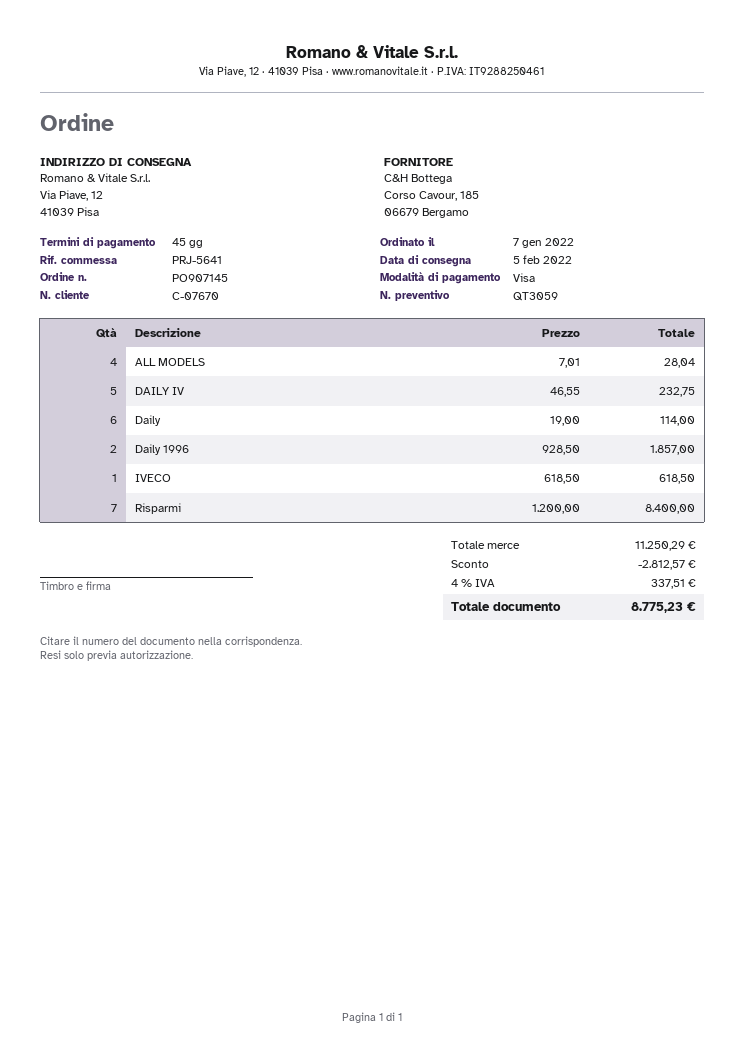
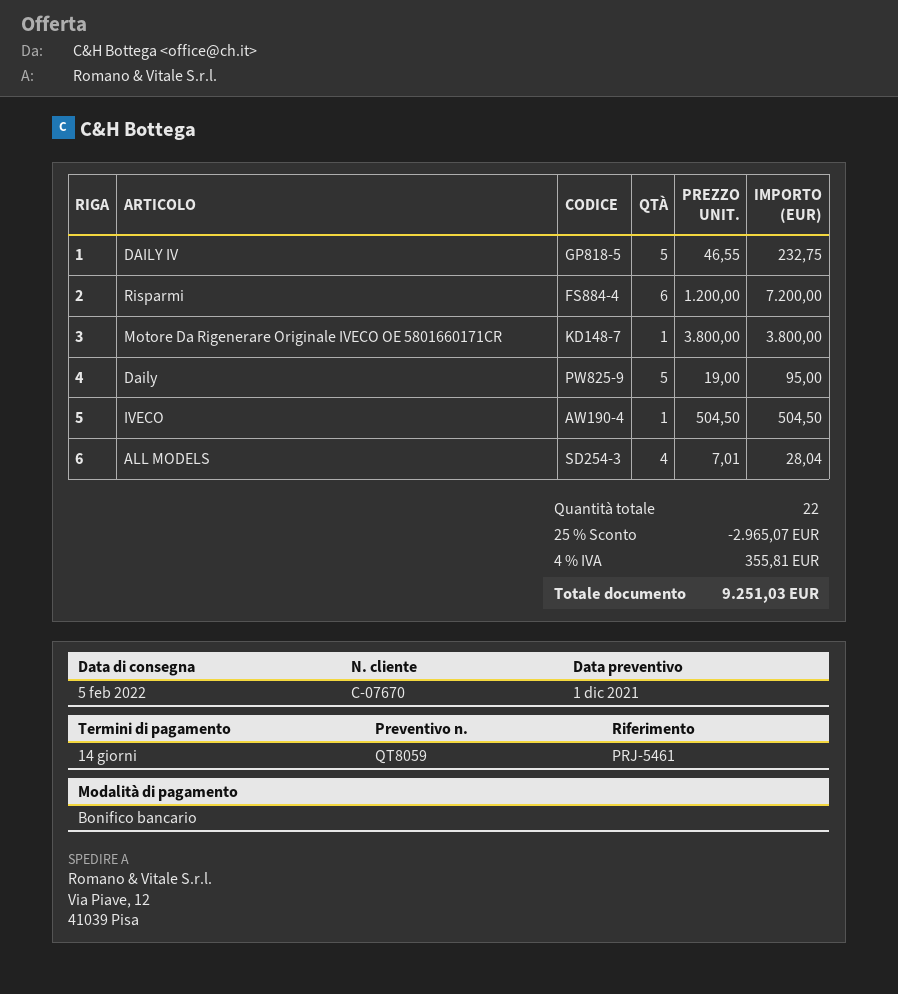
quote number: QT3059 -> QT8059
payment terms: 45 days -> 14 days
reference: PRJ-5641 -> PRJ-5461
payment method: Visa -> bank transfer
Daily: 6 x 19.00 = 114.00 -> 5 x 19.00 = 95.00
Daily 1996: 2 x 928.50 = 1857.00 -> none
IVECO: 1 x 618.50 = 618.50 -> 1 x 504.50 = 504.50
Risparmi: 7 x 1200.00 = 8400.00 -> 6 x 1200.00 = 7200.00
Motore Da Rigenerare Originale IVECO OE 5801660171CR: none -> 1 x 3800.00 = 3800.00
discount: 2812.57 -> 2965.07
tax: 4% = 337.51 -> 4% = 355.81
total: 8775.23 -> 9251.03

